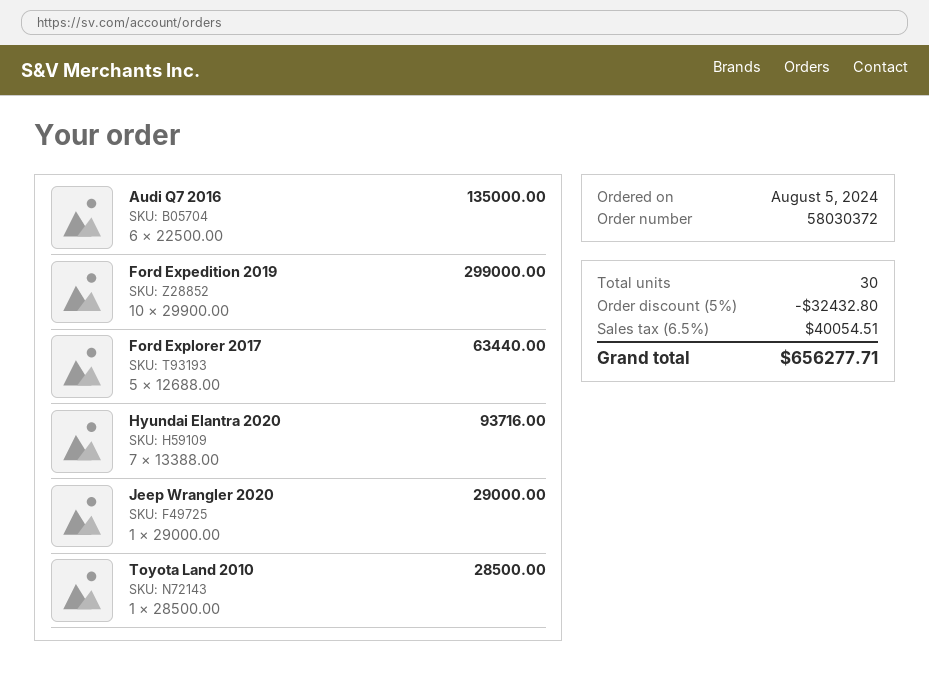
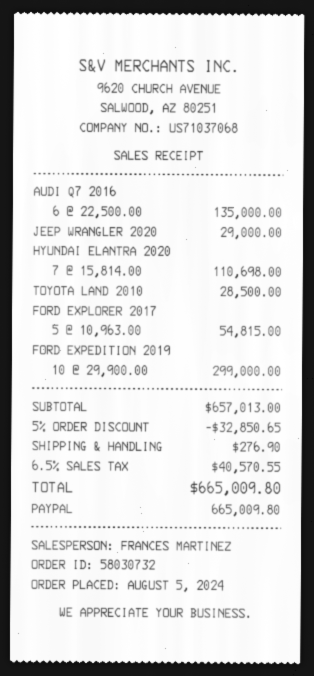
order number: 58030372 -> 58030732
Ford Explorer 2017: 5 x 12688.00 = 63440.00 -> 5 x 10963.00 = 54815.00
Hyundai Elantra 2020: 7 x 13388.00 = 93716.00 -> 7 x 15814.00 = 110698.00
discount: 5% = 32432.80 -> 5% = 32850.65
shipping: none -> 276.90
tax: 6.5% = 40054.51 -> 6.5% = 40570.55
total: 656277.71 -> 665009.80

